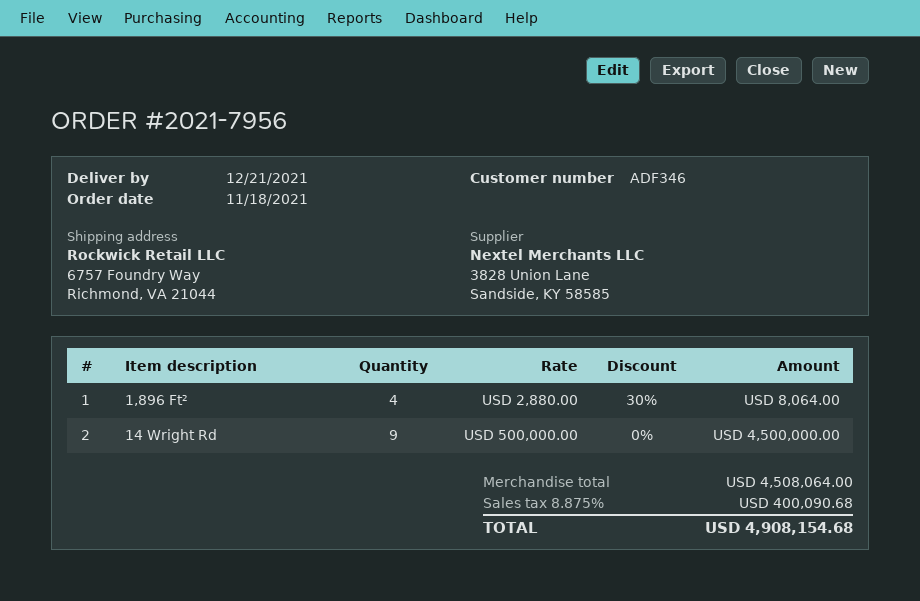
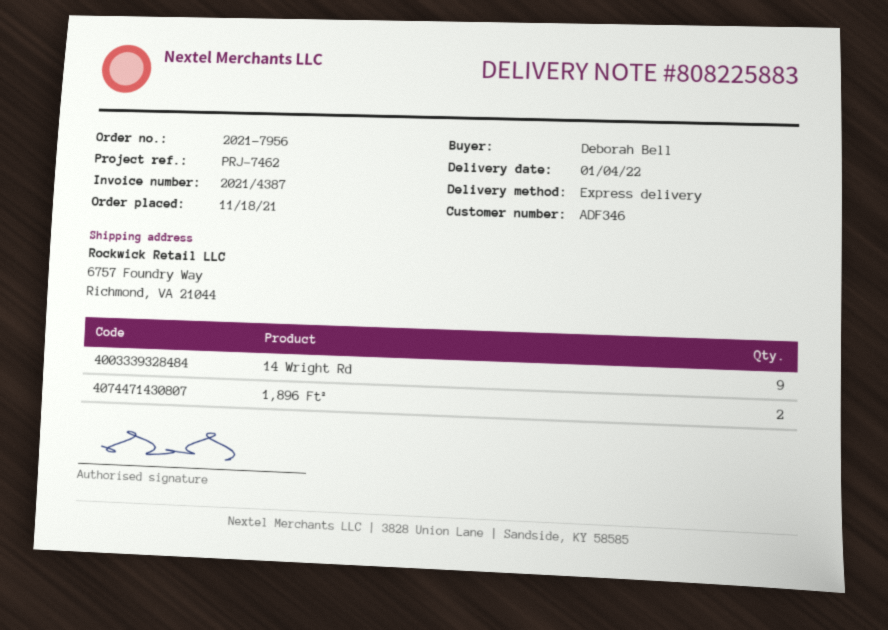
delivery date: 2021-12-21 -> 2022-01-04
1,896 Ft²: 4 -> 2

